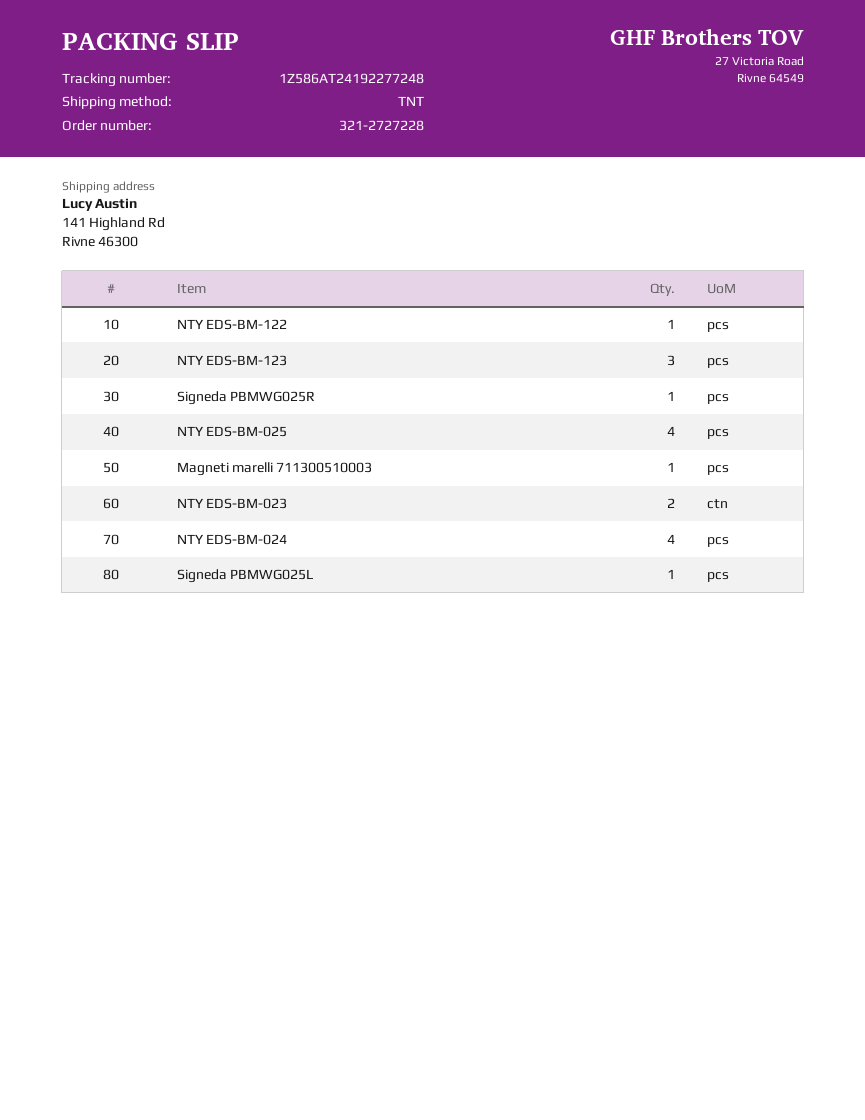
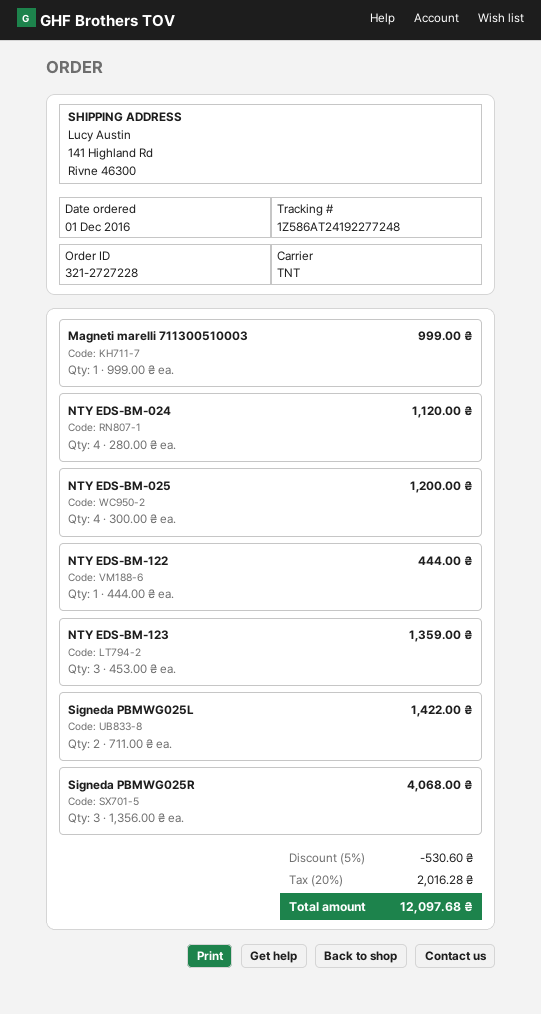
Signeda PBMWG025R: 1 -> 3
NTY EDS-BM-023: 2 -> none
Signeda PBMWG025L: 1 -> 2

